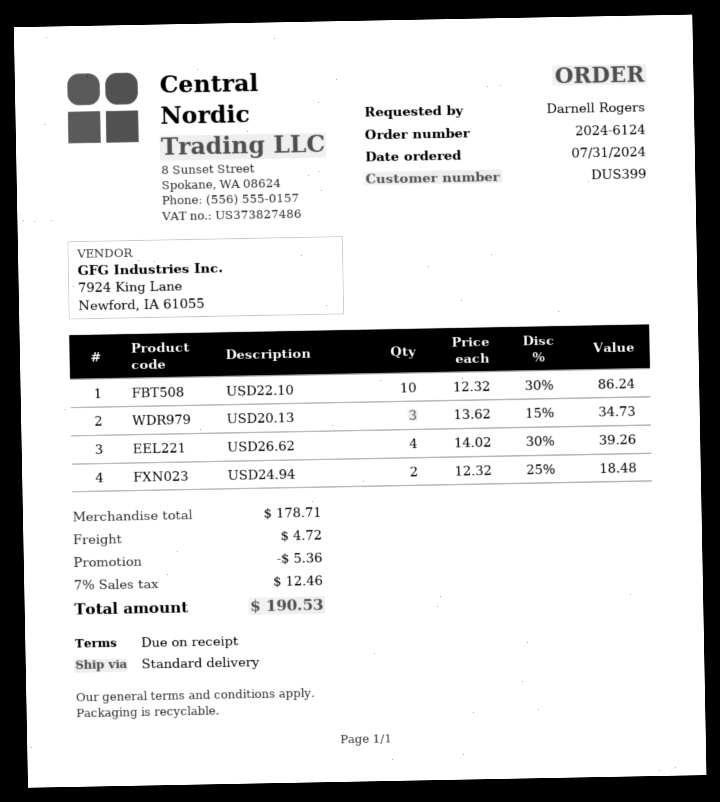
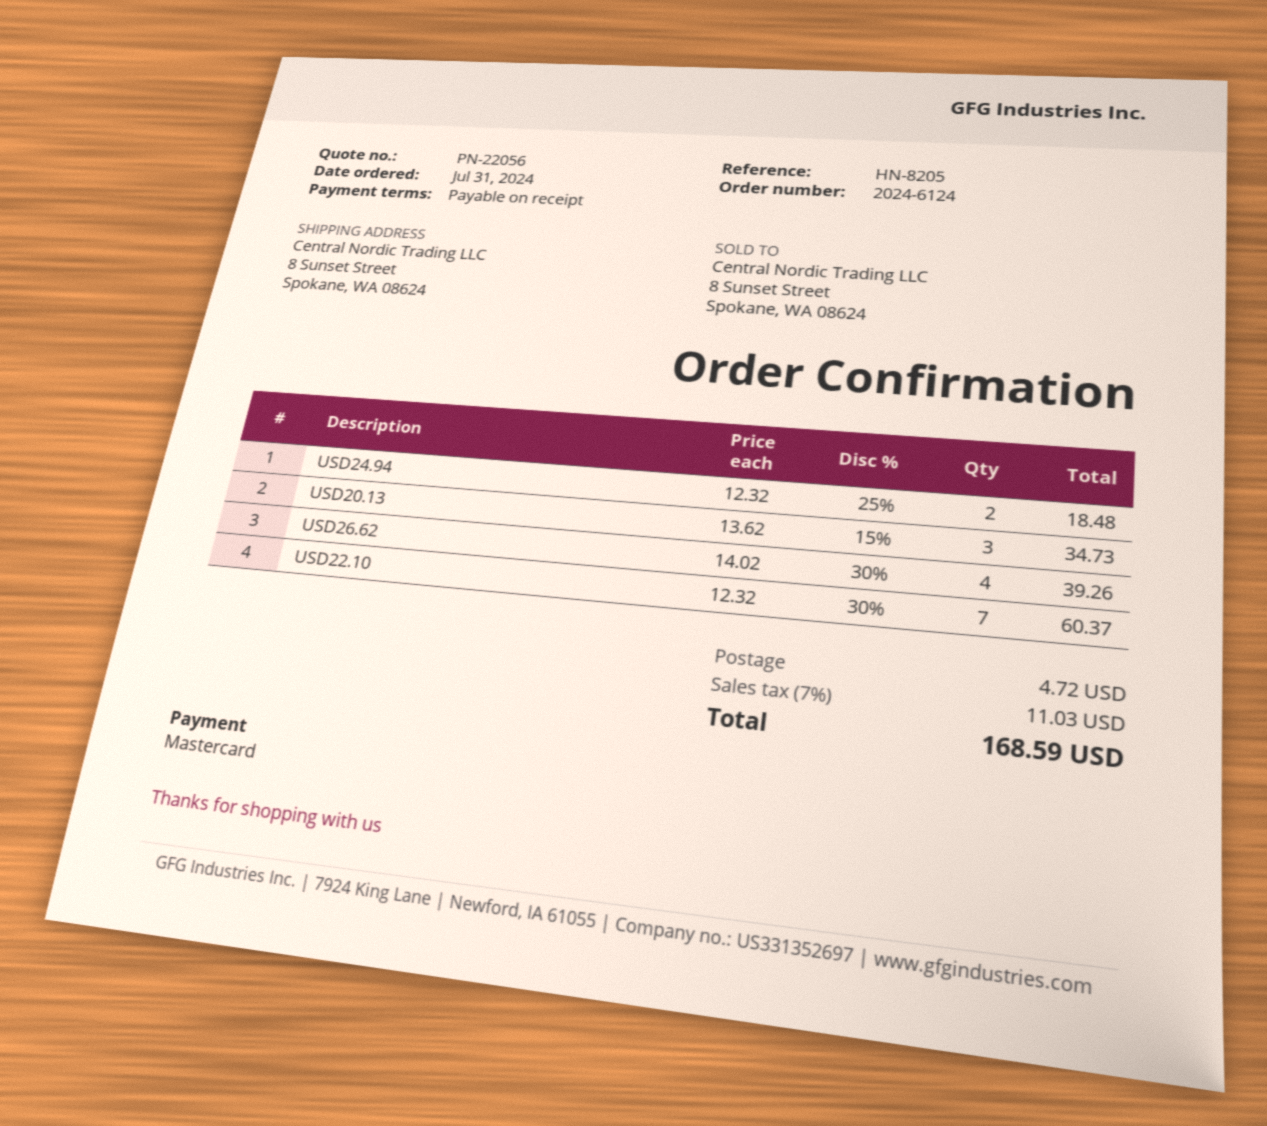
USD22.10: 10 x 12.32 - 30% = 86.24 -> 7 x 12.32 - 30% = 60.37
discount: 5.36 -> none
tax: 7% = 12.46 -> 7% = 11.03
total: 190.53 -> 168.59

